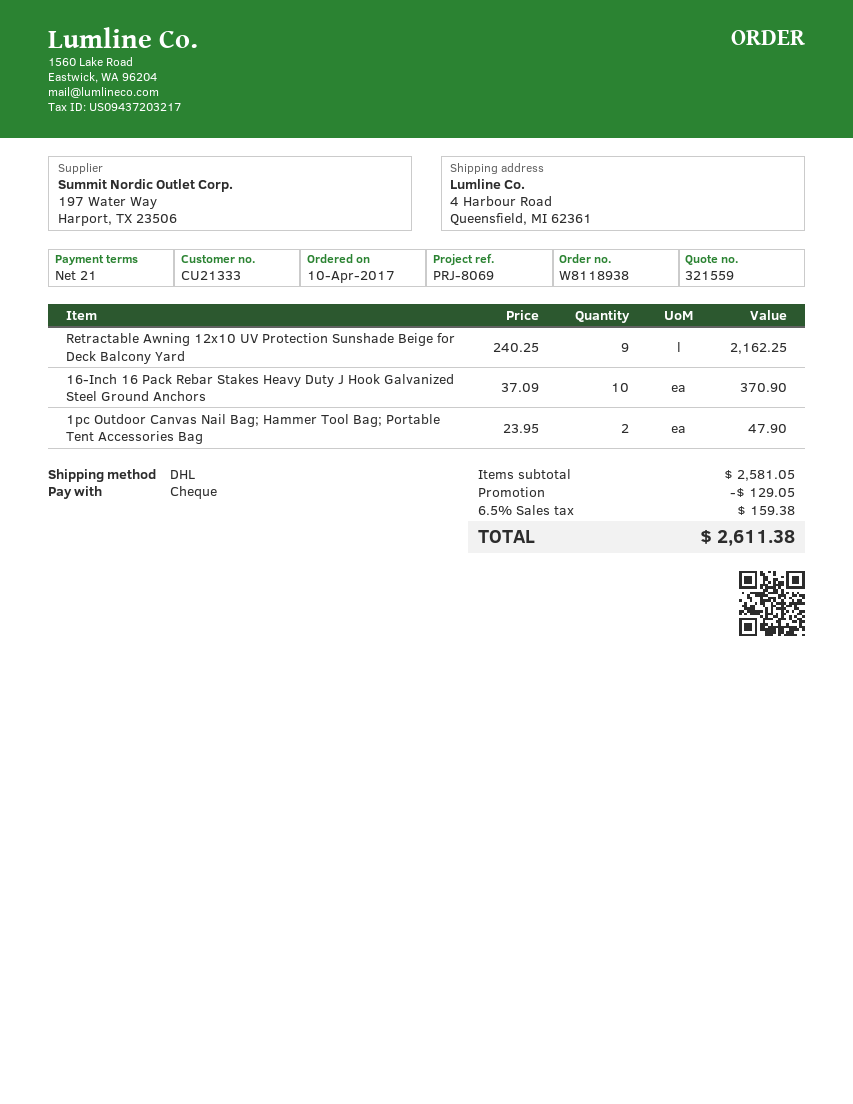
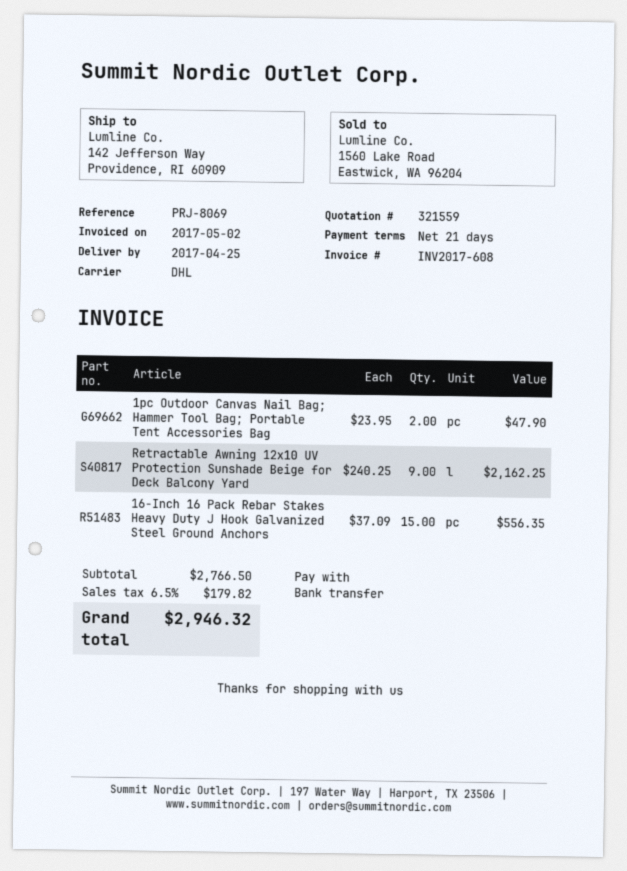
payment method: cheque -> bank transfer
ship to: 4 Harbour Road, Queensfield, MI 62361 -> 142 Jefferson Way, Providence, RI 60909
16-Inch 16 Pack Rebar Stakes Heavy Duty J Hook Galvanized Steel Ground Anchors: 10 x 37.09 = 370.90 -> 15 x 37.09 = 556.35
subtotal: 2581.05 -> 2766.50
discount: 129.05 -> none
tax: 6.5% = 159.38 -> 6.5% = 179.82
total: 2611.38 -> 2946.32

